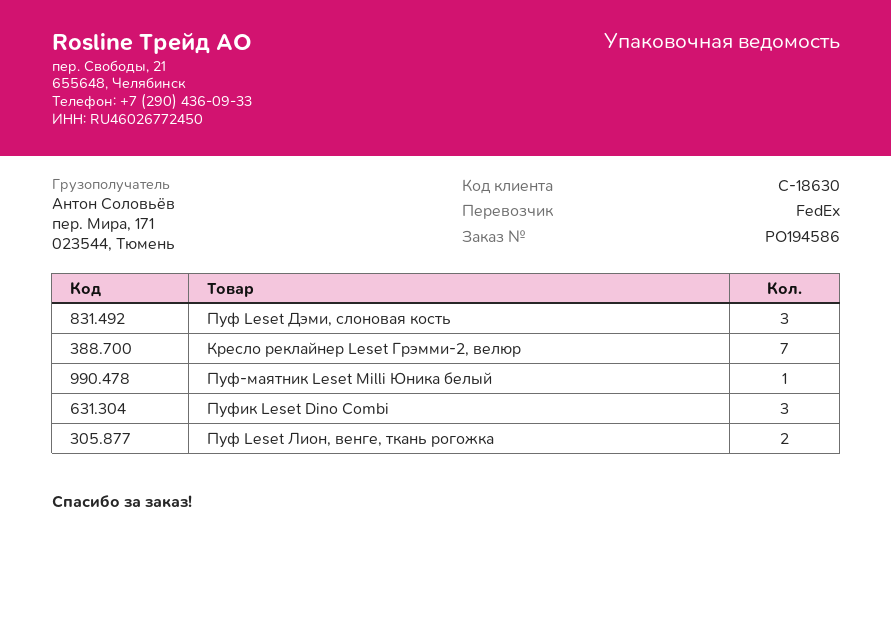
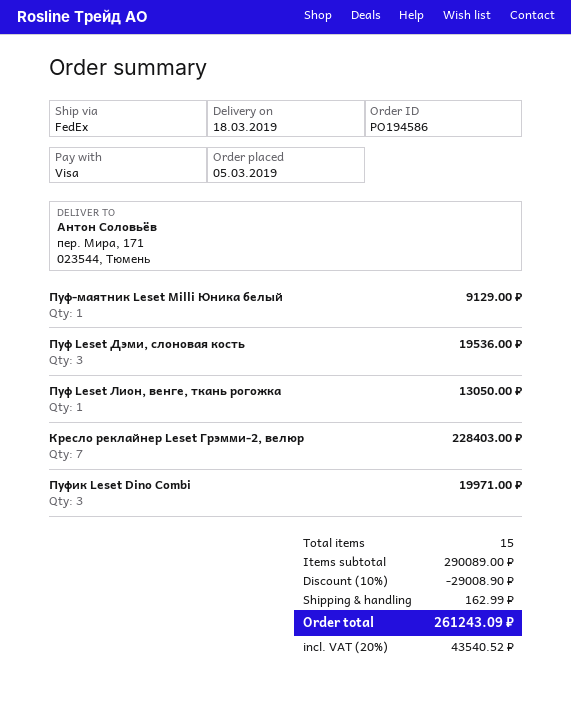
Пуф Leset Лион, венге, ткань рогожка: 2 -> 1

